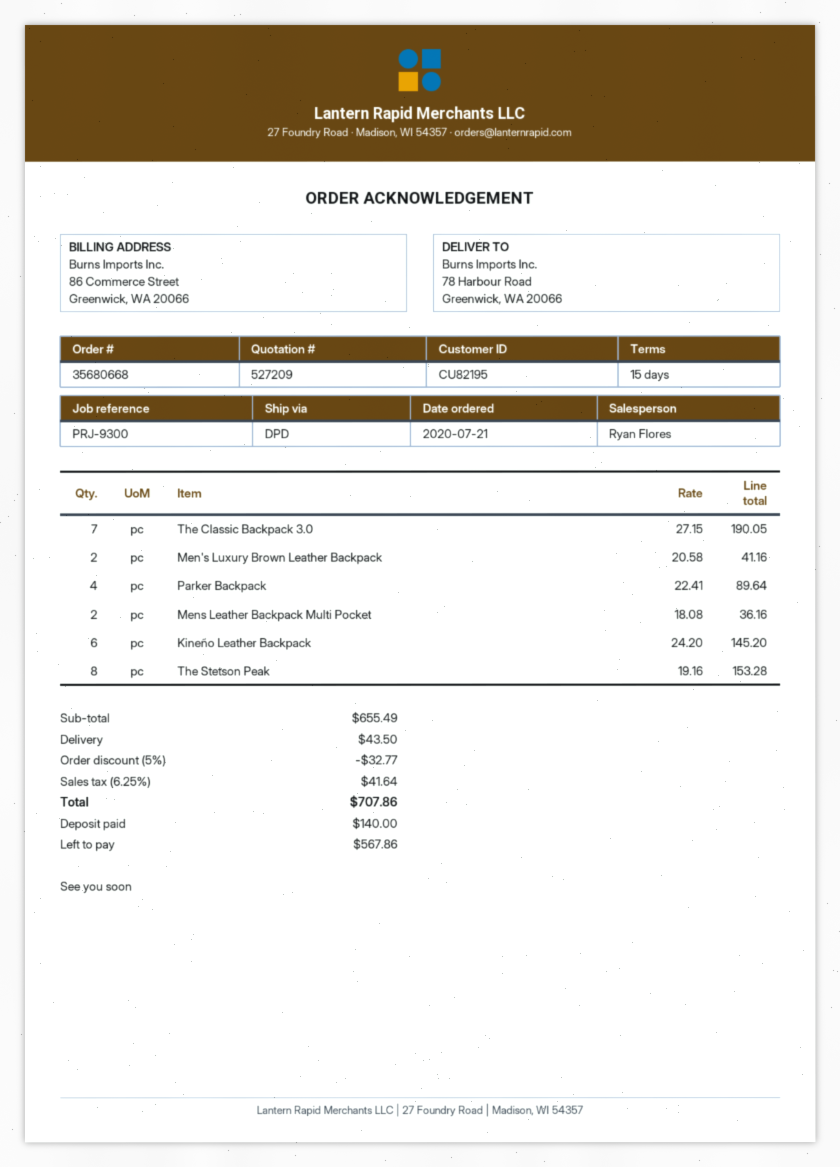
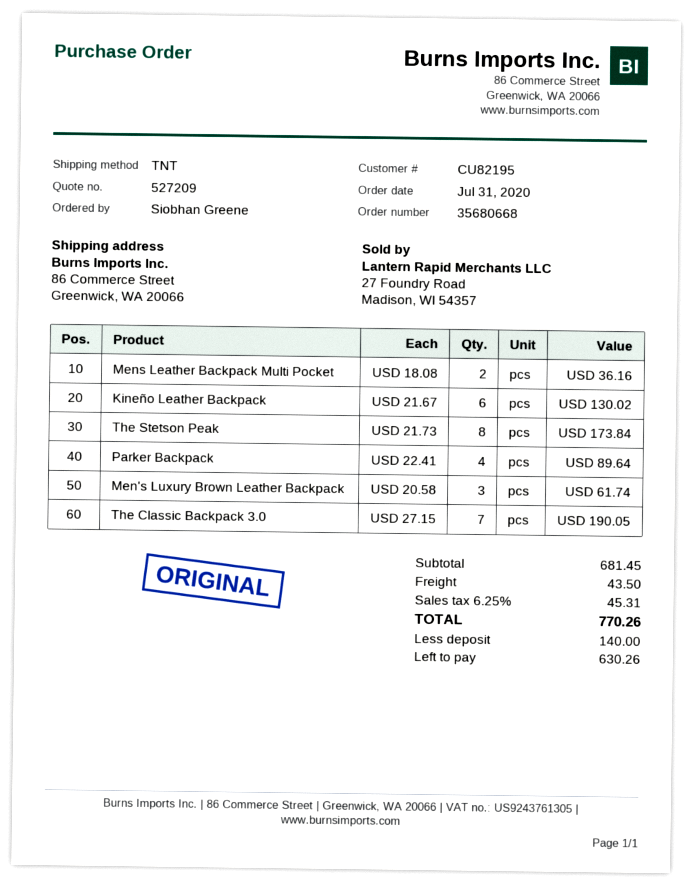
order date: 2020-07-21 -> 2020-07-31
shipping method: DPD -> TNT
ship to: 78 Harbour Road, Greenwick, WA 20066 -> 86 Commerce Street, Greenwick, WA 20066
Men's Luxury Brown Leather Backpack: 2 x 20.58 = 41.16 -> 3 x 20.58 = 61.74
Kineño Leather Backpack: 6 x 24.20 = 145.20 -> 6 x 21.67 = 130.02
The Stetson Peak: 8 x 19.16 = 153.28 -> 8 x 21.73 = 173.84
subtotal: 655.49 -> 681.45
discount: 5% = 32.77 -> none
tax: 6.25% = 41.64 -> 6.25% = 45.31
total: 707.86 -> 770.26
balance: 567.86 -> 630.26

